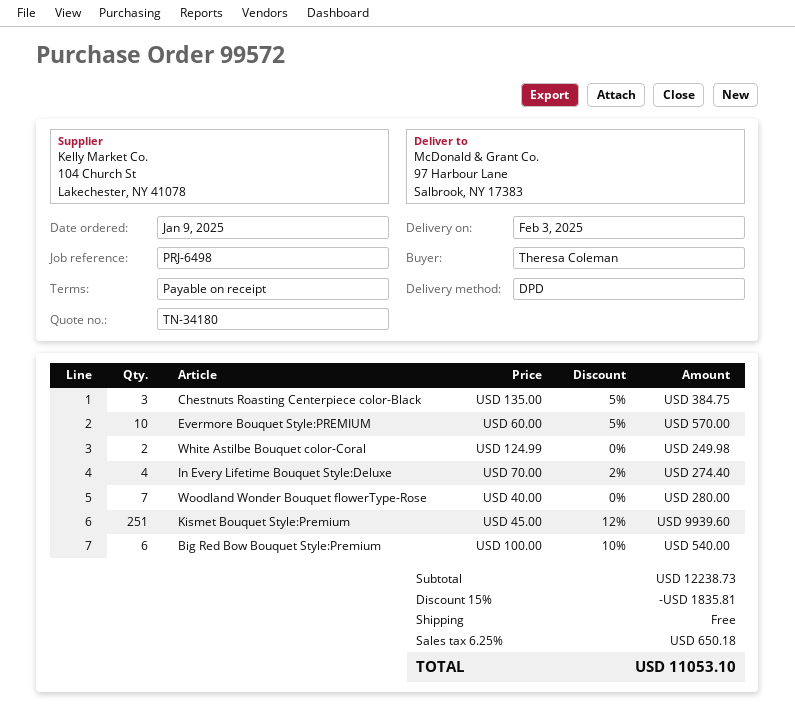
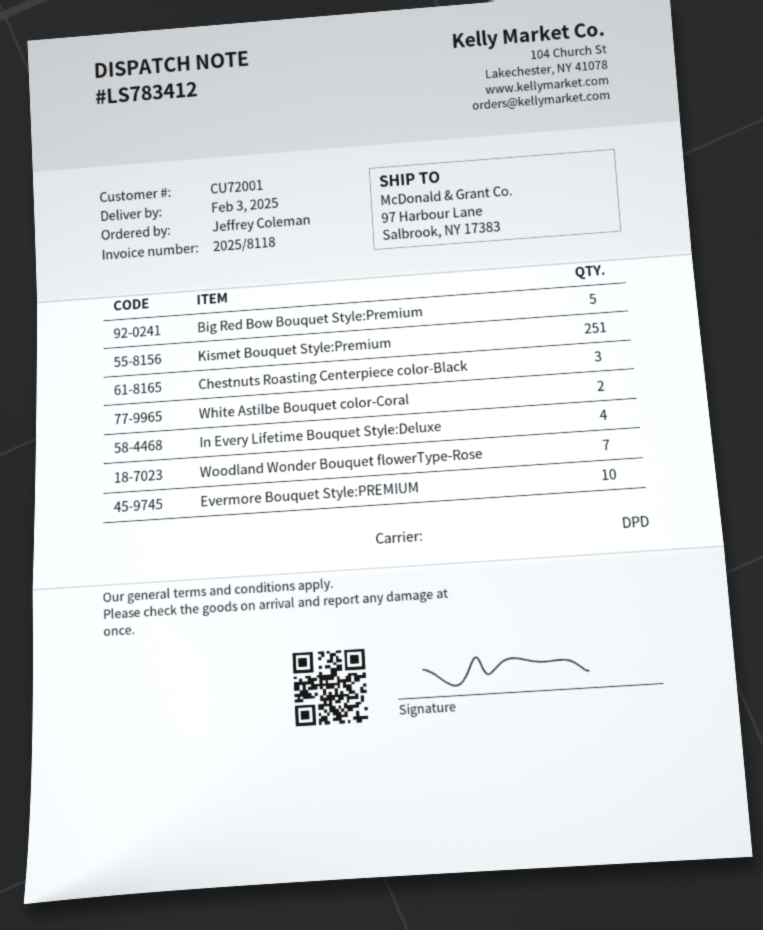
ordered by: Theresa Coleman -> Jeffrey Coleman
Big Red Bow Bouquet Style:Premium: 6 -> 5

